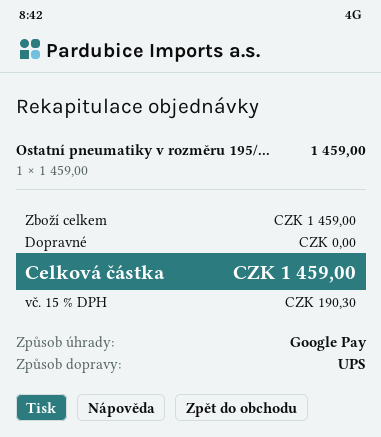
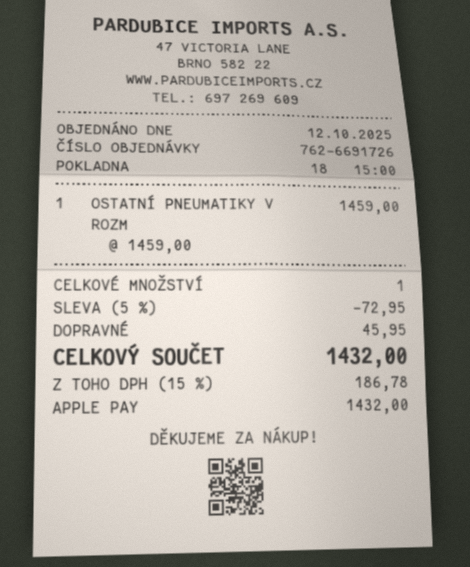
payment method: Google Pay -> Apple Pay
discount: none -> 5% = 72.95
shipping: 0.00 -> 45.95
tax: 15% = 190.30 -> 15% = 186.78
total: 1459.00 -> 1432.00

